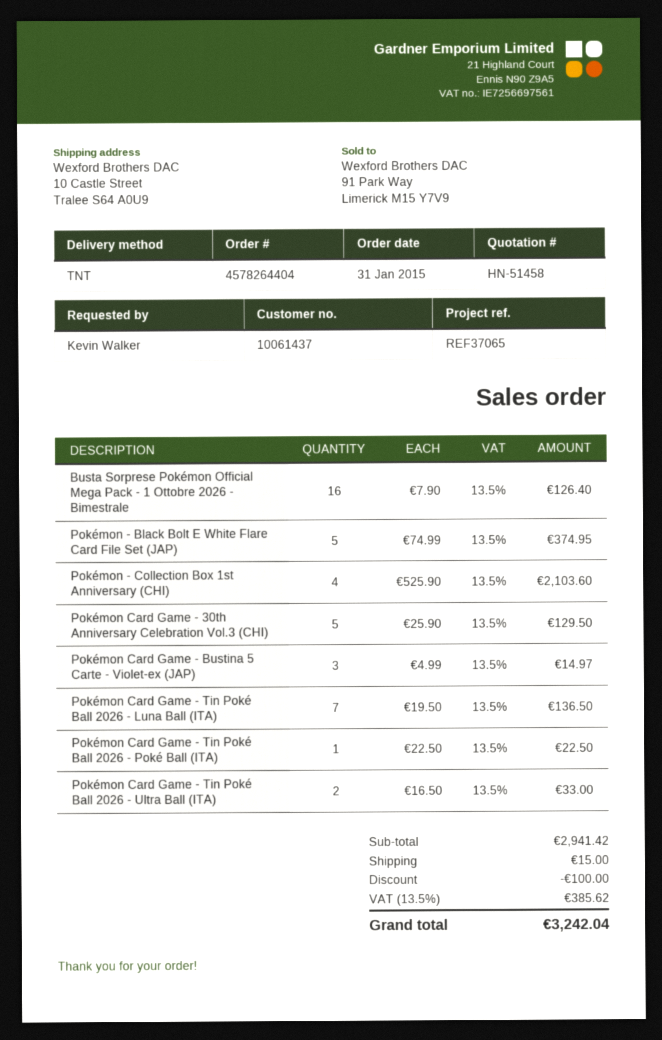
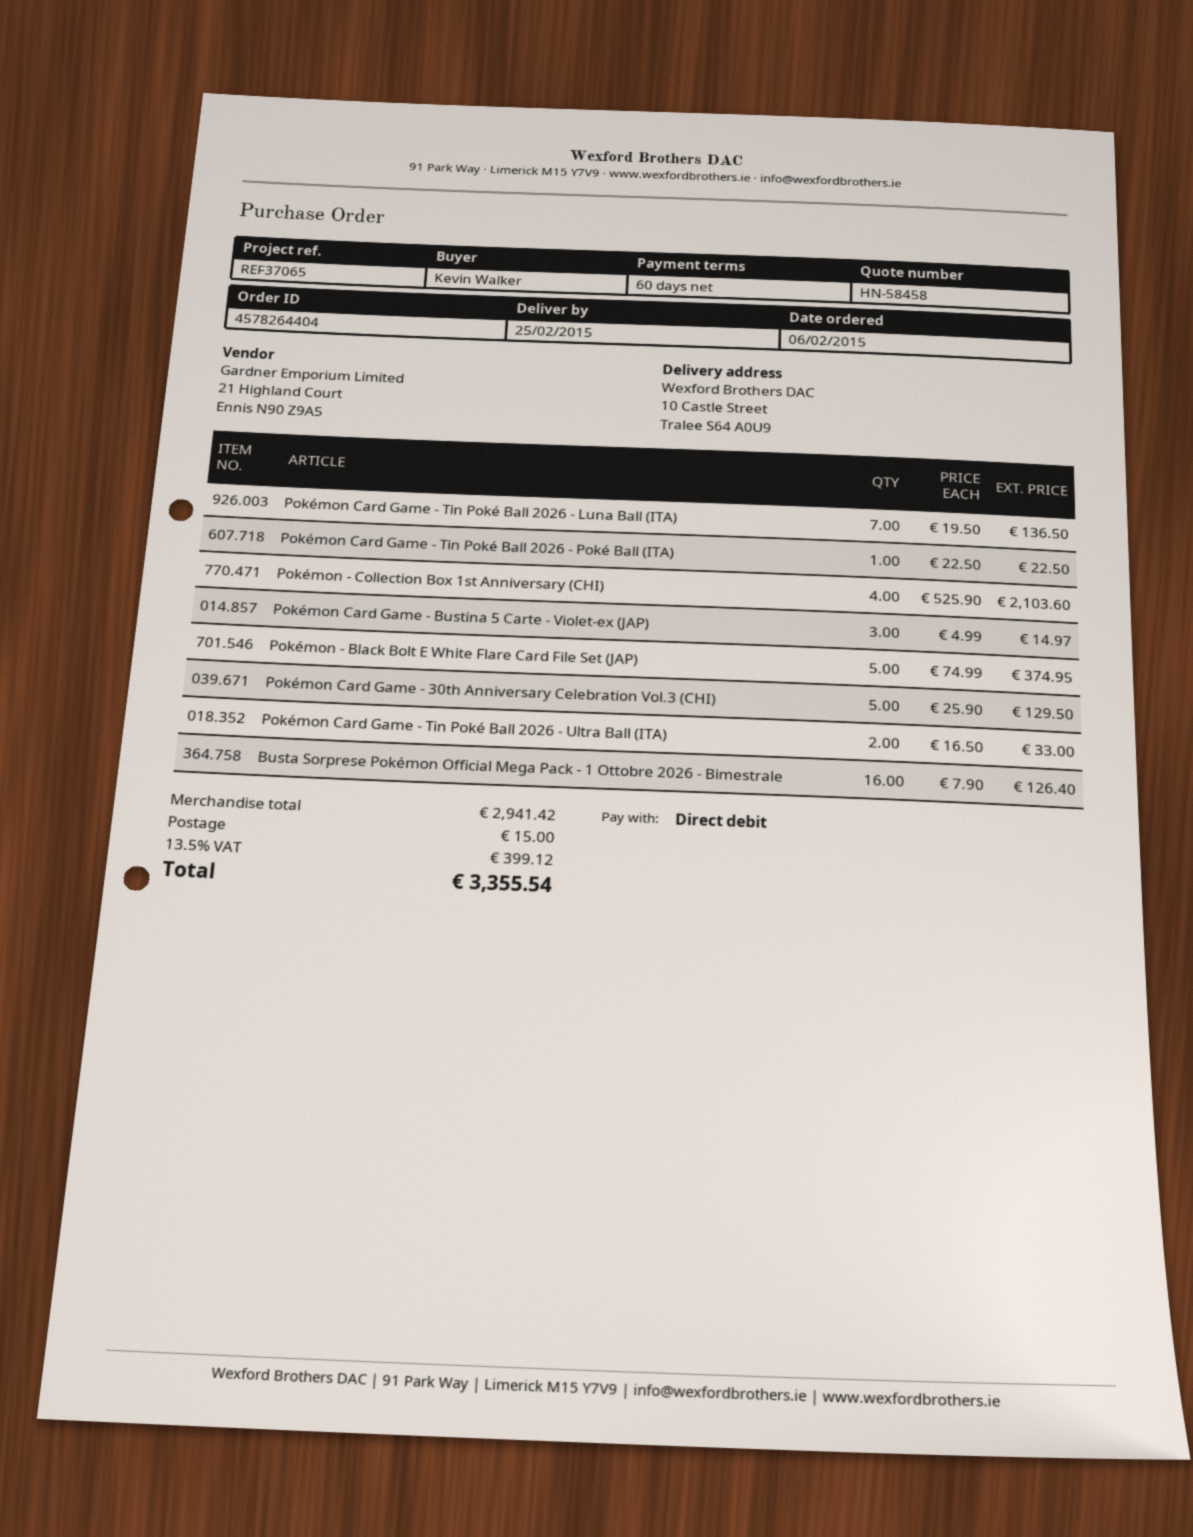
quote number: HN-51458 -> HN-58458
order date: 2015-01-31 -> 2015-02-06
discount: 100.00 -> none
tax: 13.5% = 385.62 -> 13.5% = 399.12
total: 3242.04 -> 3355.54

